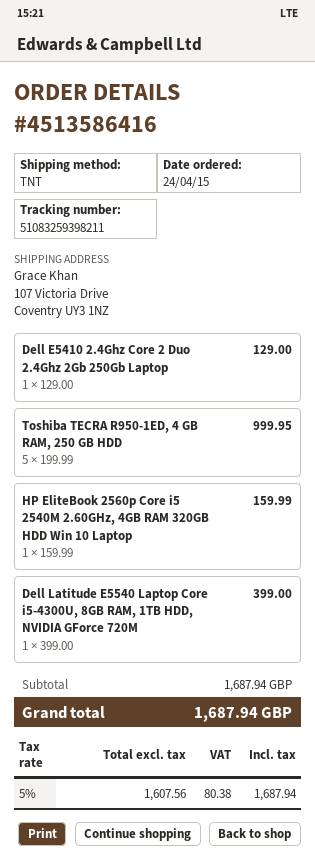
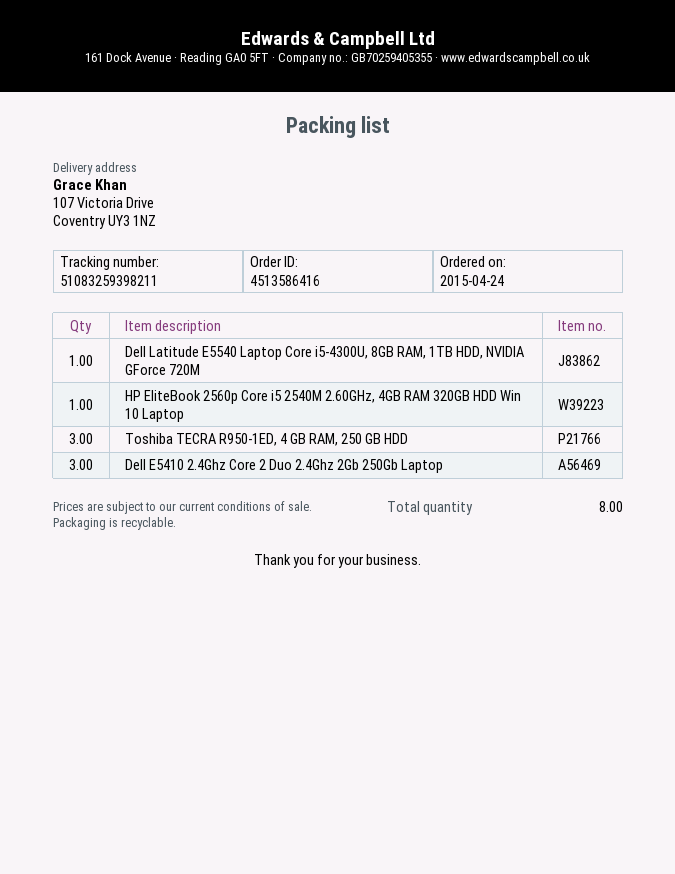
Dell E5410 2.4Ghz Core 2 Duo 2.4Ghz 2Gb 250Gb Laptop: 1 -> 3
Toshiba TECRA R950-1ED, 4 GB RAM, 250 GB HDD: 5 -> 3

